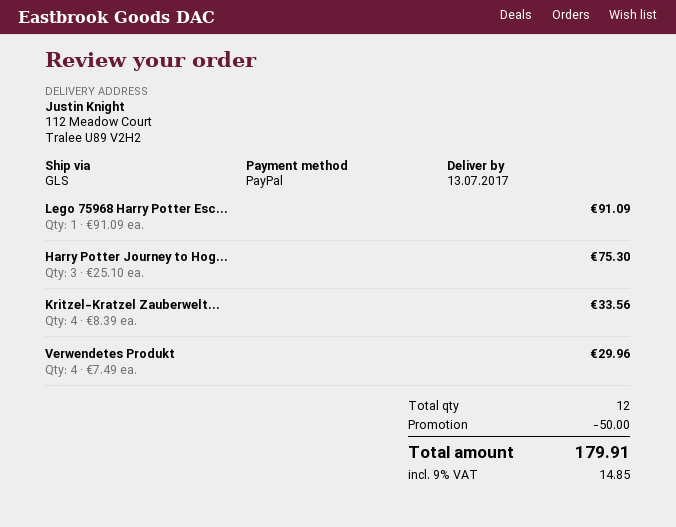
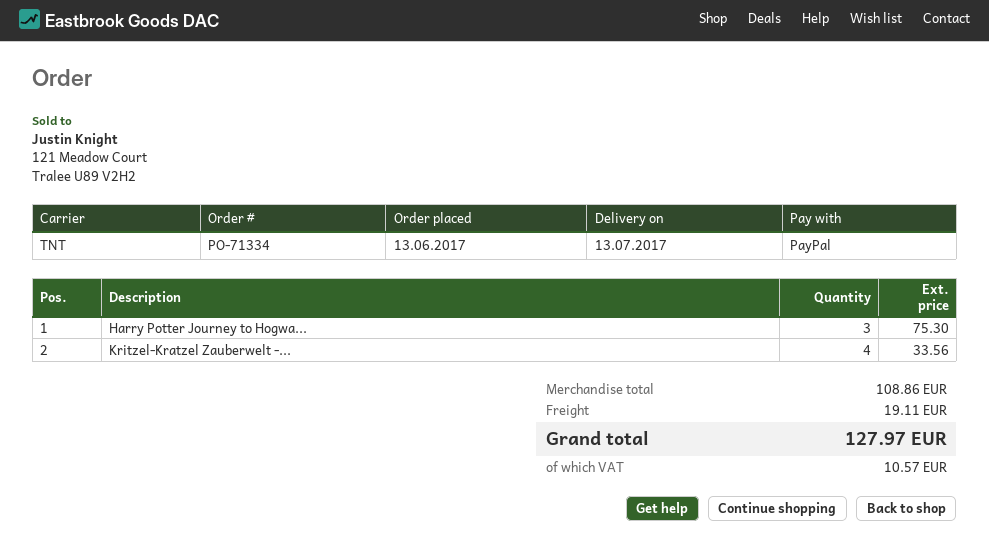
shipping method: GLS -> TNT
Lego 75968 Harry Potter Esc...: 1 for 91.09 -> none
Verwendetes Produkt: 4 for 29.96 -> none
discount: 50.00 -> none
shipping: none -> 19.11
tax: 14.85 -> 10.57
total: 179.91 -> 127.97

